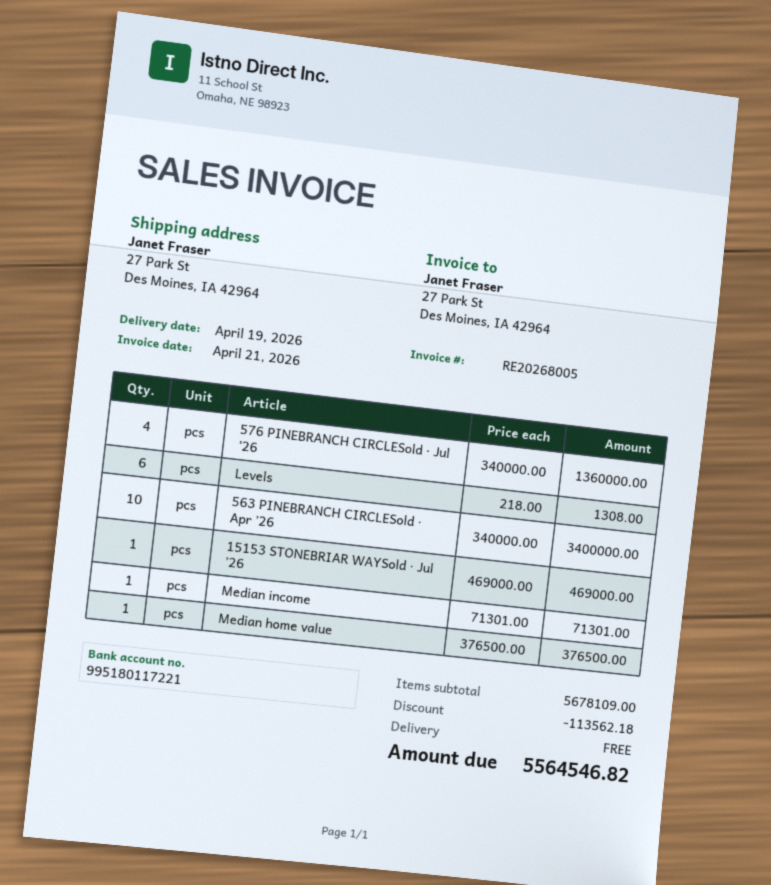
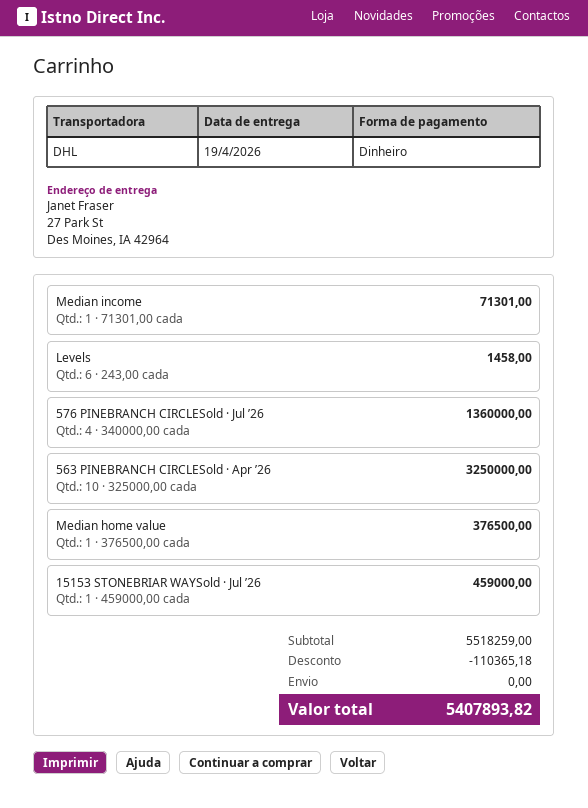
Levels: 6 x 218.00 = 1308.00 -> 6 x 243.00 = 1458.00
563 PINEBRANCH CIRCLESold · Apr ’26: 10 x 340000.00 = 3400000.00 -> 10 x 325000.00 = 3250000.00
15153 STONEBRIAR WAYSold · Jul ’26: 1 x 469000.00 = 469000.00 -> 1 x 459000.00 = 459000.00
subtotal: 5678109.00 -> 5518259.00
discount: 113562.18 -> 110365.18
total: 5564546.82 -> 5407893.82

